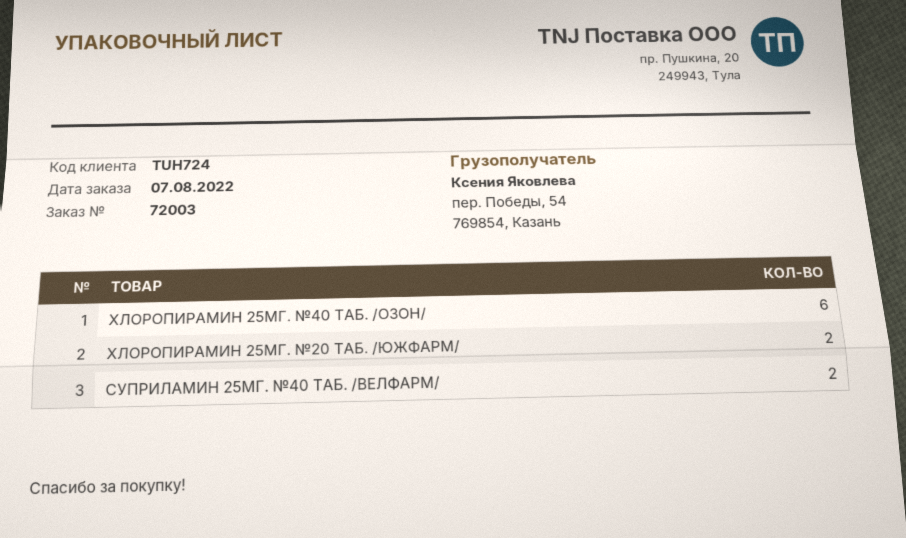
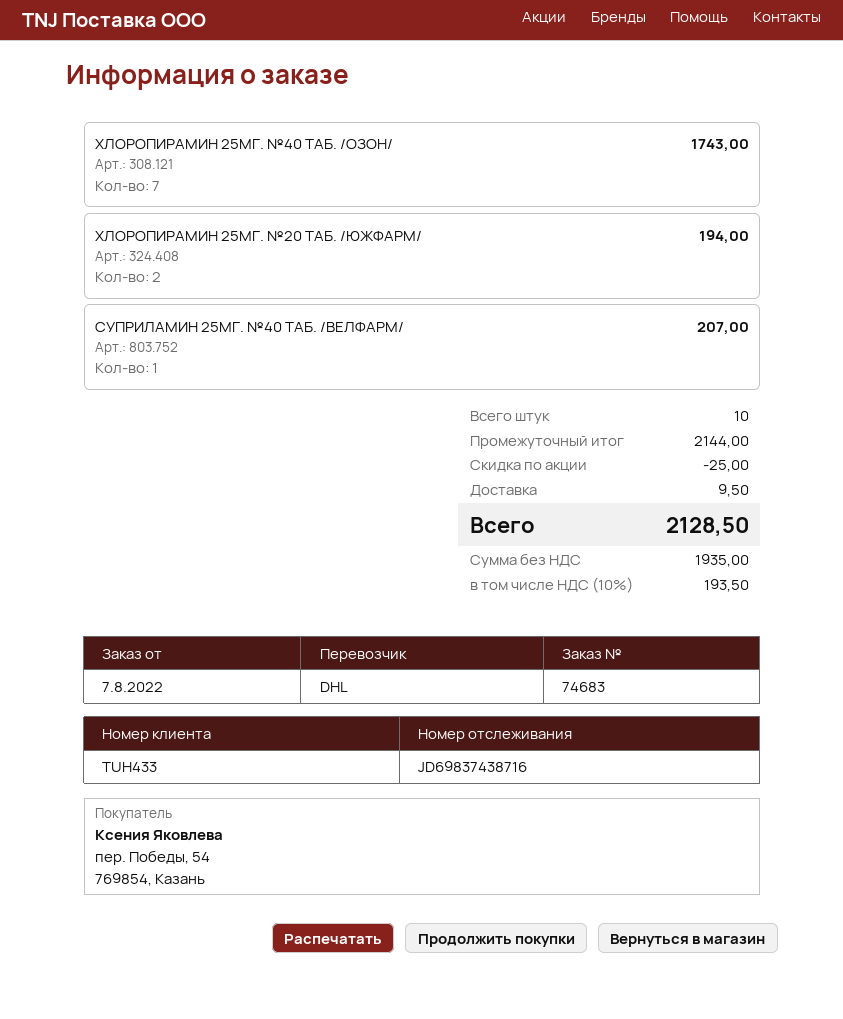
order number: 72003 -> 74683
customer number: TUH724 -> TUH433
ХЛОРОПИРАМИН 25МГ. №40 ТАБ. /ОЗОН/: 6 -> 7
СУПРИЛАМИН 25МГ. №40 ТАБ. /ВЕЛФАРМ/: 2 -> 1

